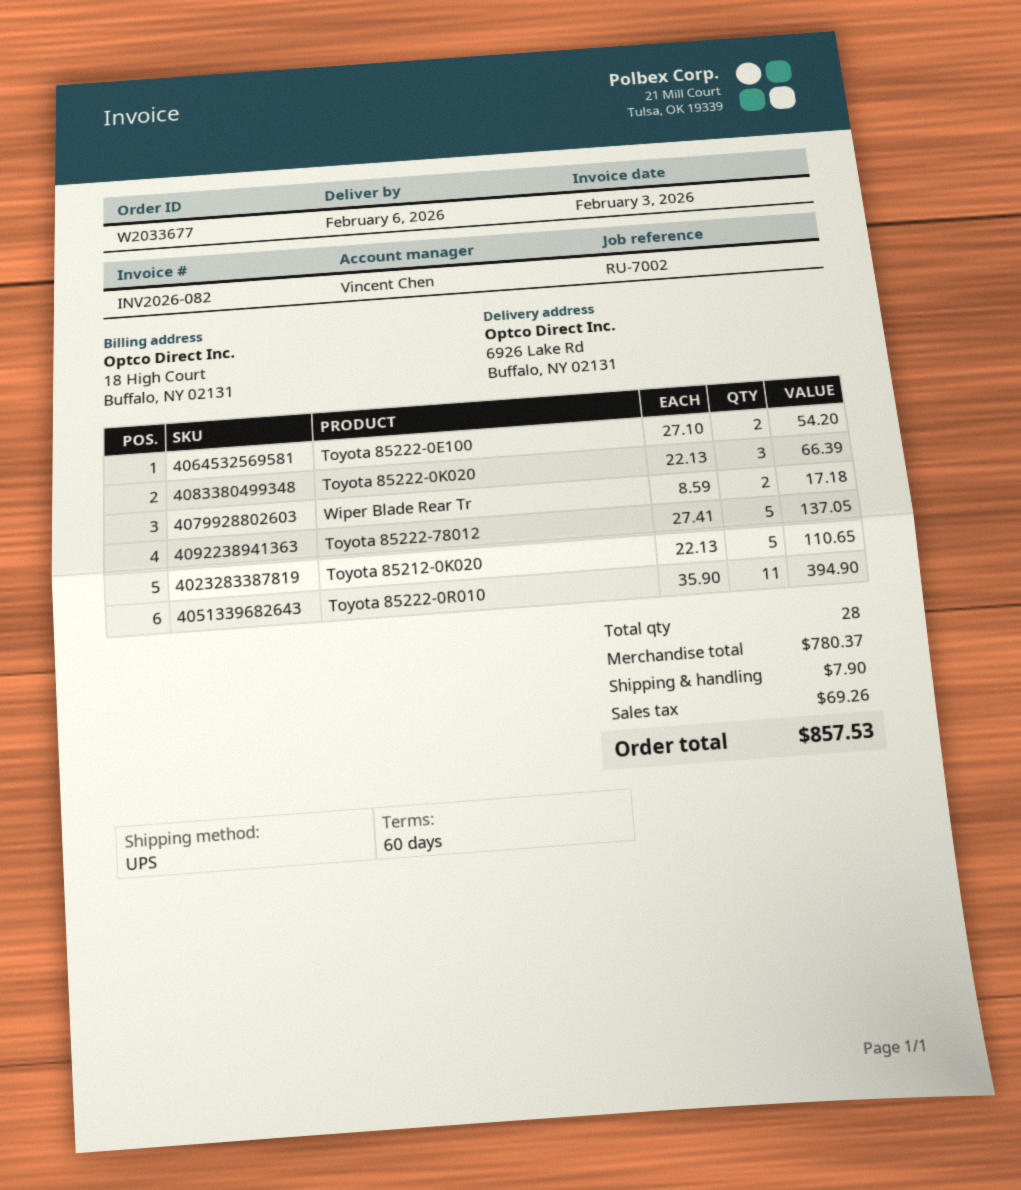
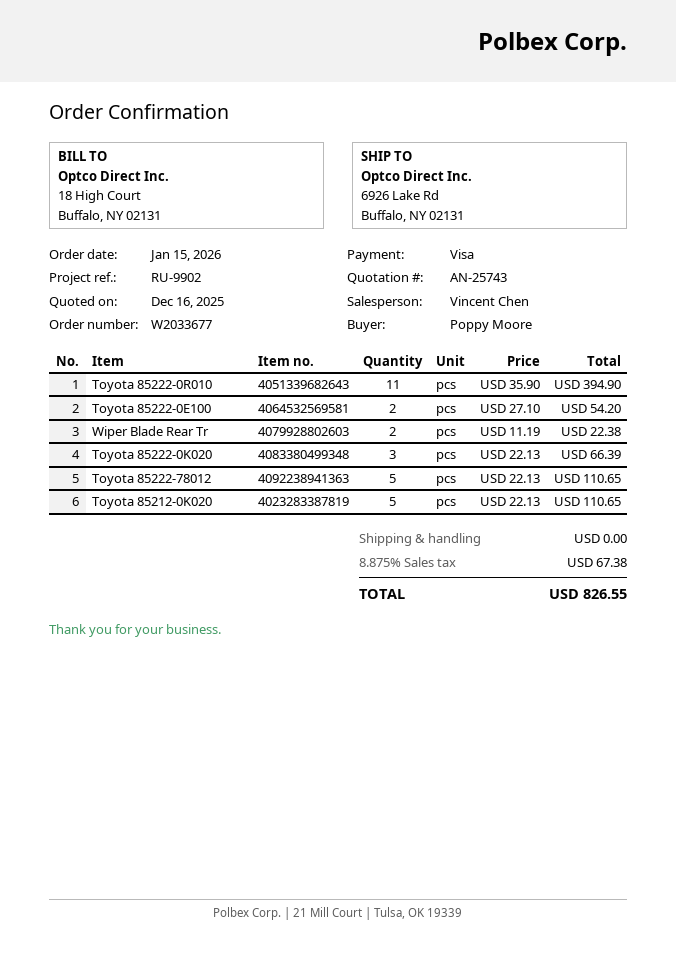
reference: RU-7002 -> RU-9902
Wiper Blade Rear Tr: 2 x 8.59 = 17.18 -> 2 x 11.19 = 22.38
Toyota 85222-78012: 5 x 27.41 = 137.05 -> 5 x 22.13 = 110.65
shipping: 7.90 -> 0.00
tax: 69.26 -> 67.38
total: 857.53 -> 826.55

